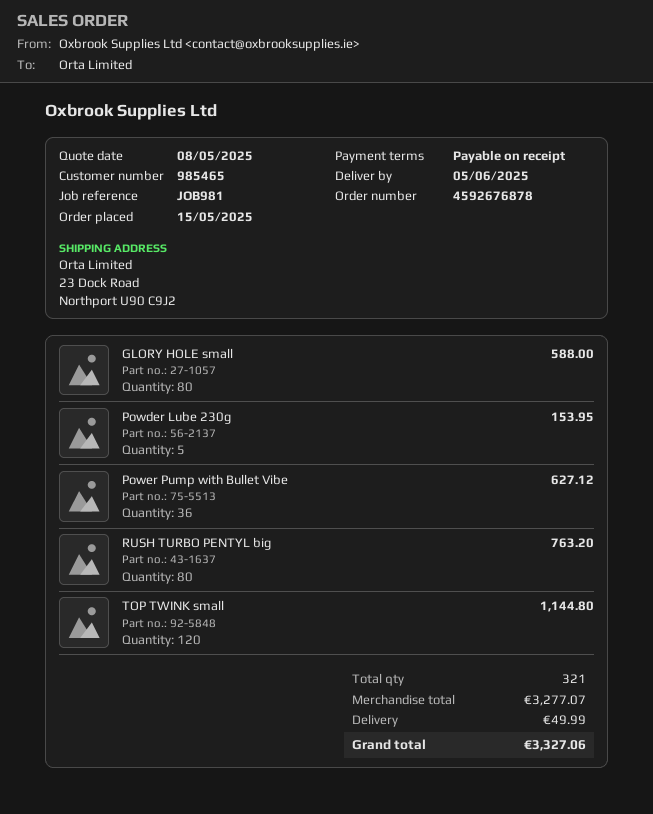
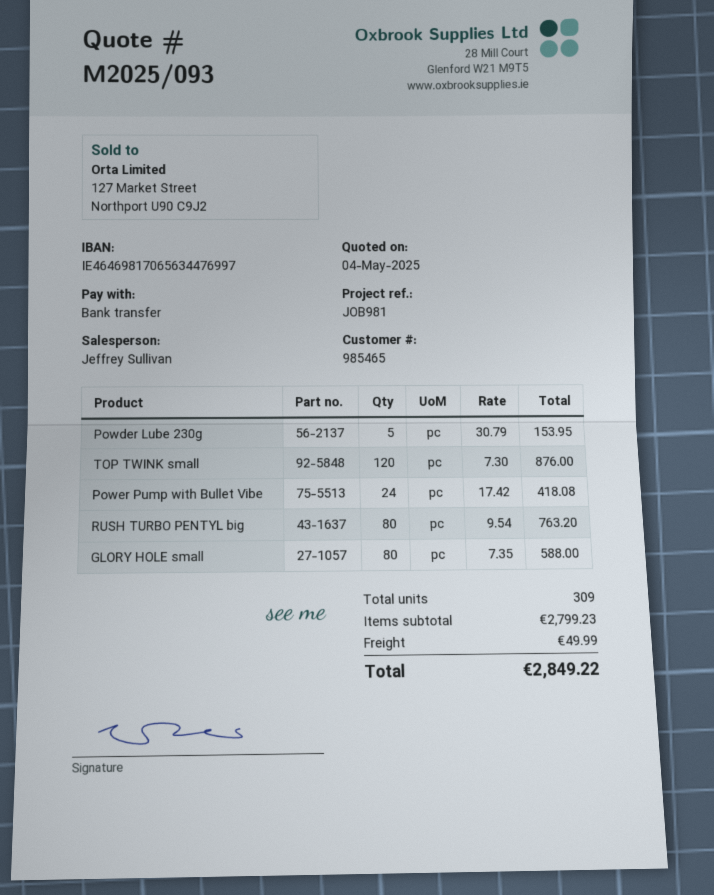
quote date: 2025-05-08 -> 2025-05-04
Power Pump with Bullet Vibe: 36 for 627.12 -> 24 for 418.08
TOP TWINK small: 120 for 1144.80 -> 120 for 876.00
total quantity: 321 -> 309
subtotal: 3277.07 -> 2799.23
total: 3327.06 -> 2849.22

